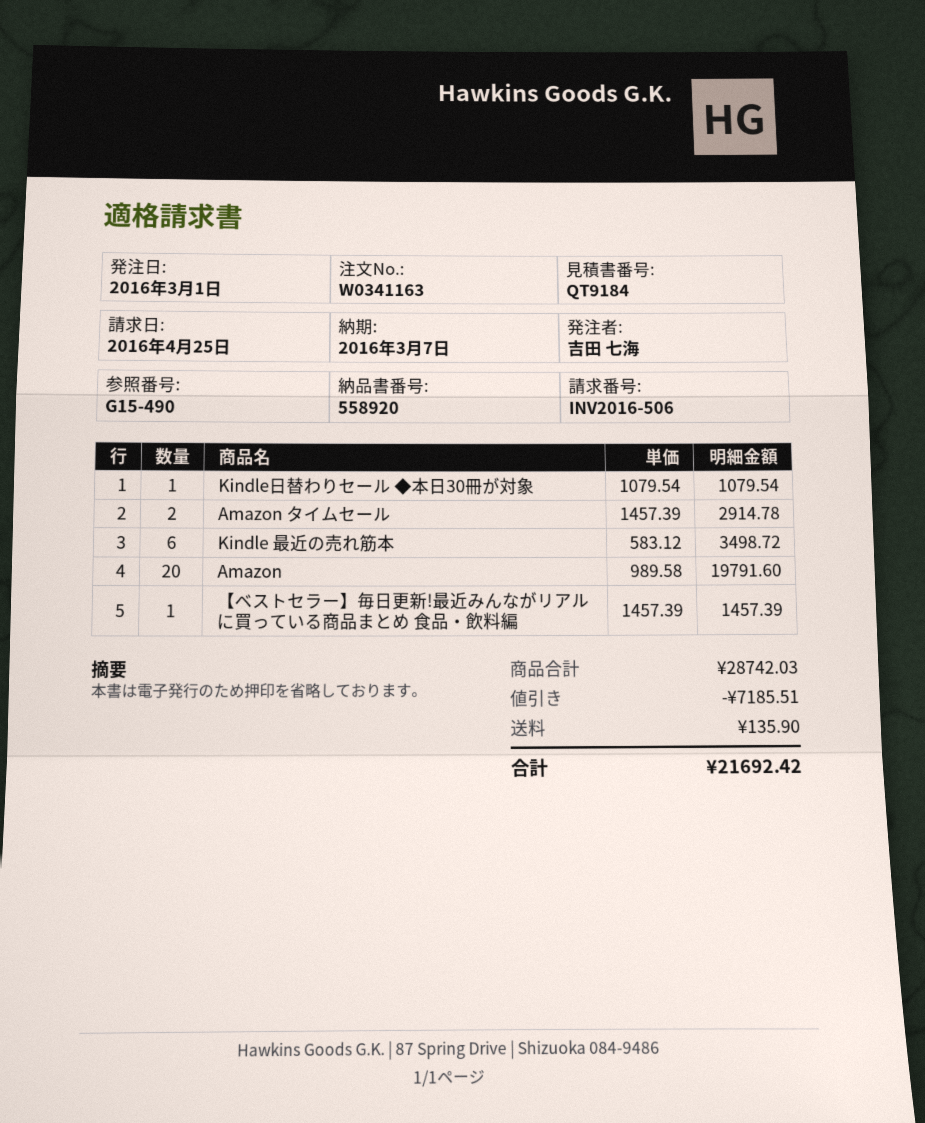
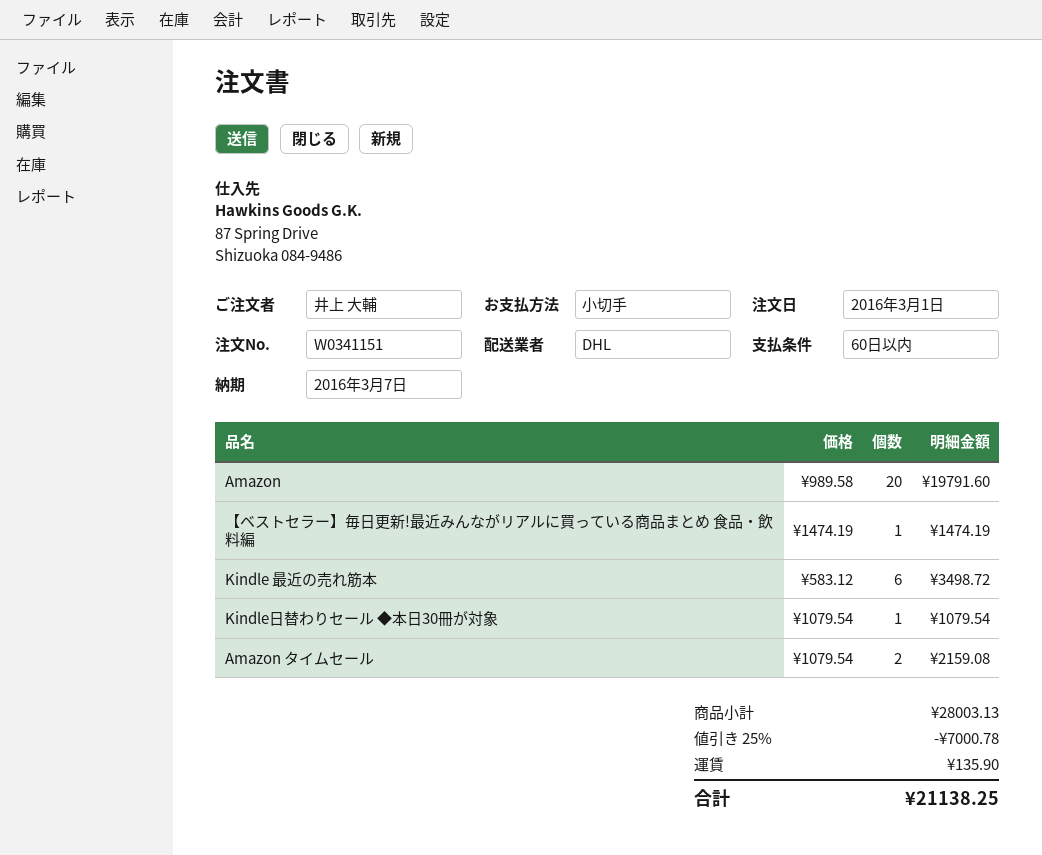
order number: W0341163 -> W0341151
ordered by: 吉田 七海 -> 井上 大輔
Amazon タイムセール: 2 x 1457.39 = 2914.78 -> 2 x 1079.54 = 2159.08
【ベストセラー】毎日更新!最近みんながリアルに買っている商品まとめ 食品・飲料編: 1 x 1457.39 = 1457.39 -> 1 x 1474.19 = 1474.19
subtotal: 28742.03 -> 28003.13
discount: 7185.51 -> 7000.78
total: 21692.42 -> 21138.25

